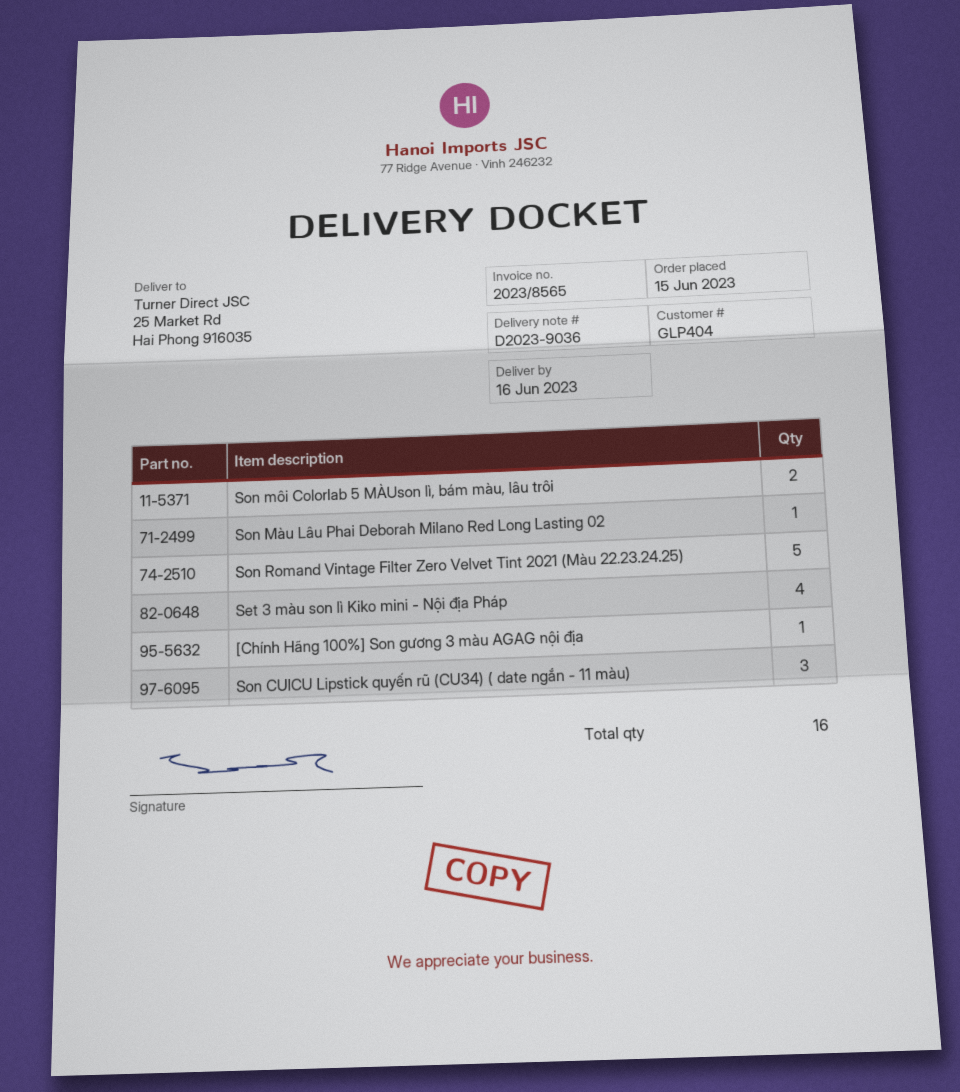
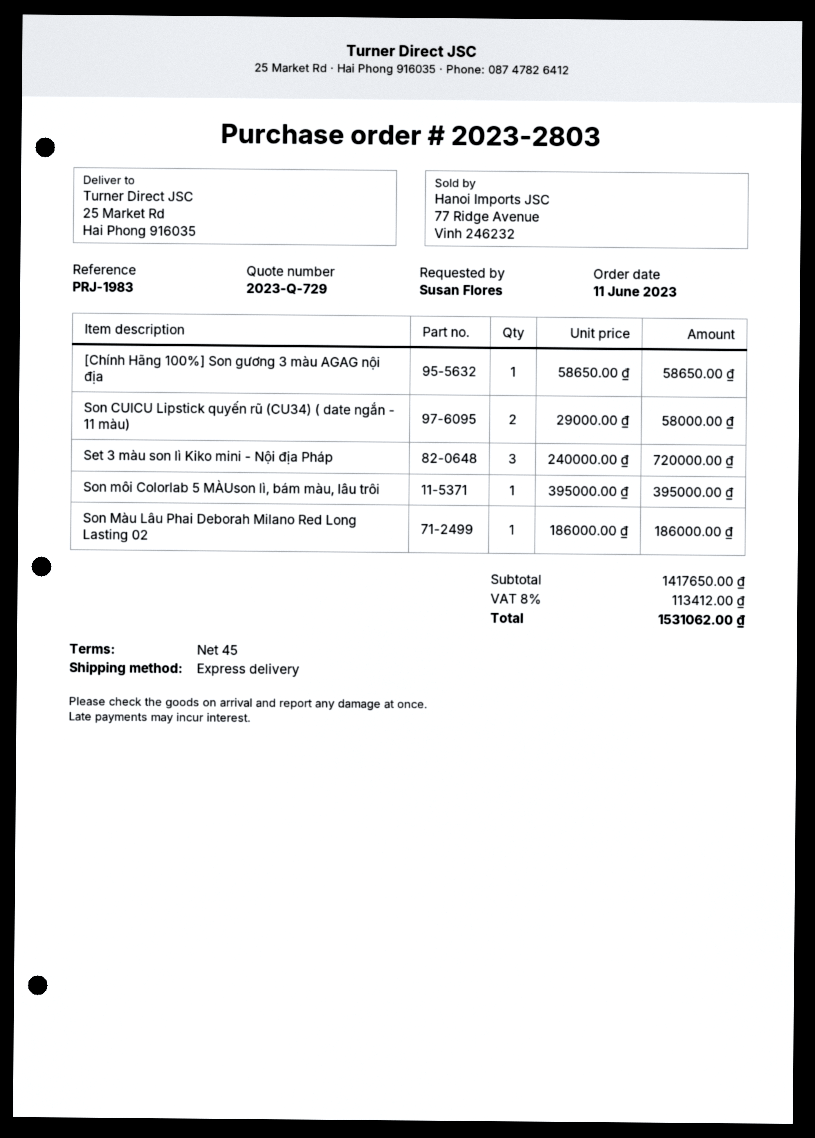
order date: 2023-06-15 -> 2023-06-11
Son môi Colorlab 5 MÀUson lì, bám màu, lâu trôi: 2 -> 1
Son Romand Vintage Filter Zero Velvet Tint 2021 (Màu 22.23.24.25): 5 -> none
Set 3 màu son lì Kiko mini - Nội địa Pháp: 4 -> 3
Son CUICU Lipstick quyến rũ (CU34) ( date ngắn - 11 màu): 3 -> 2

